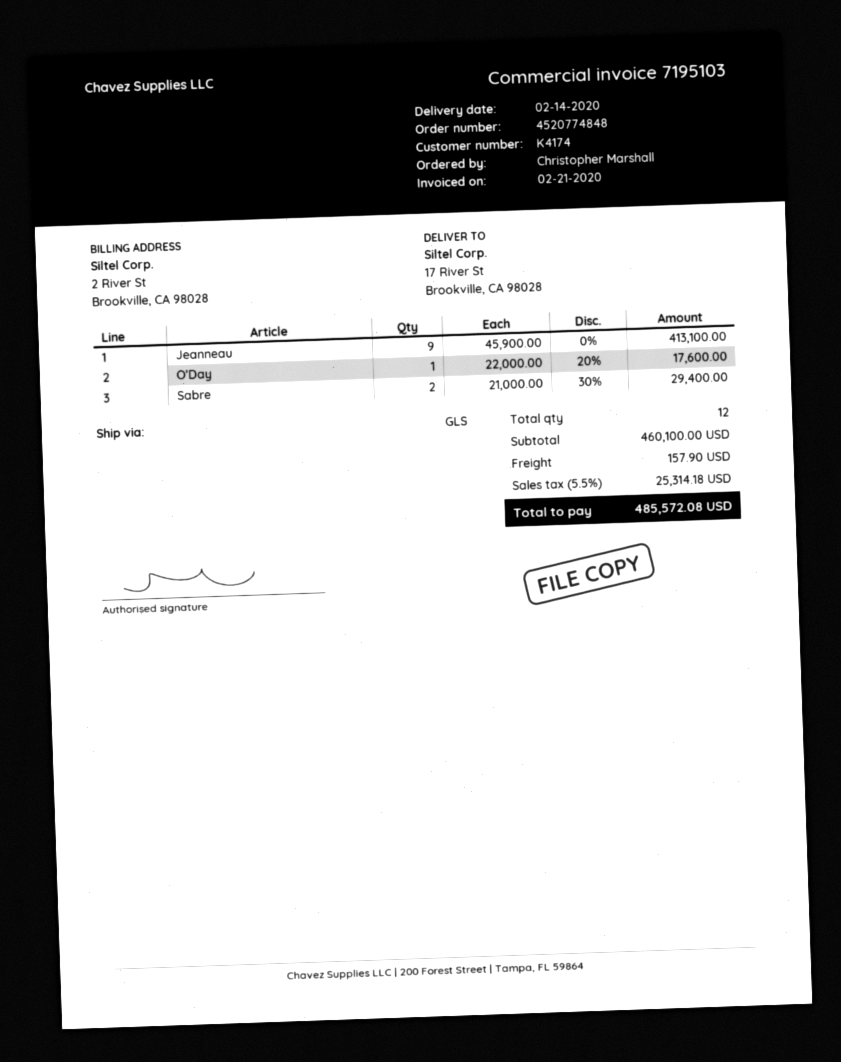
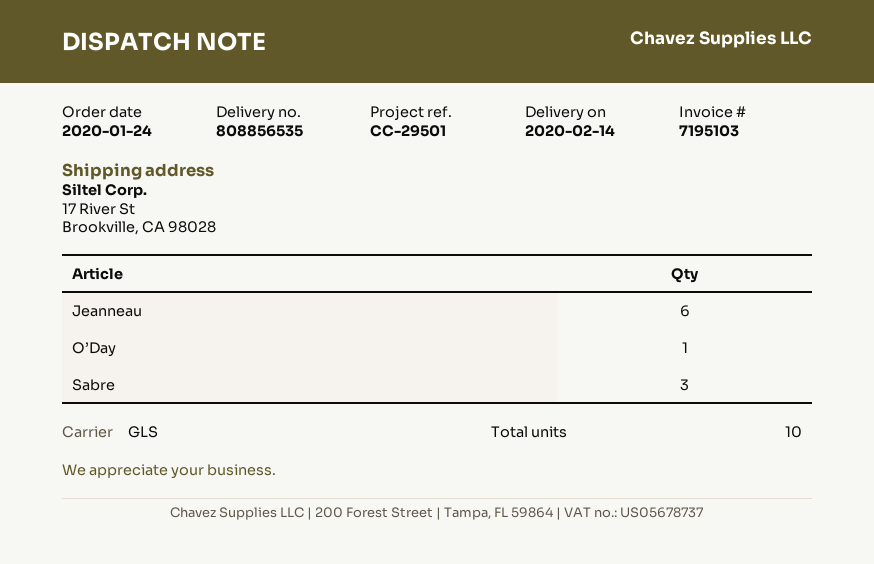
Jeanneau: 9 -> 6
Sabre: 2 -> 3
total quantity: 12 -> 10

